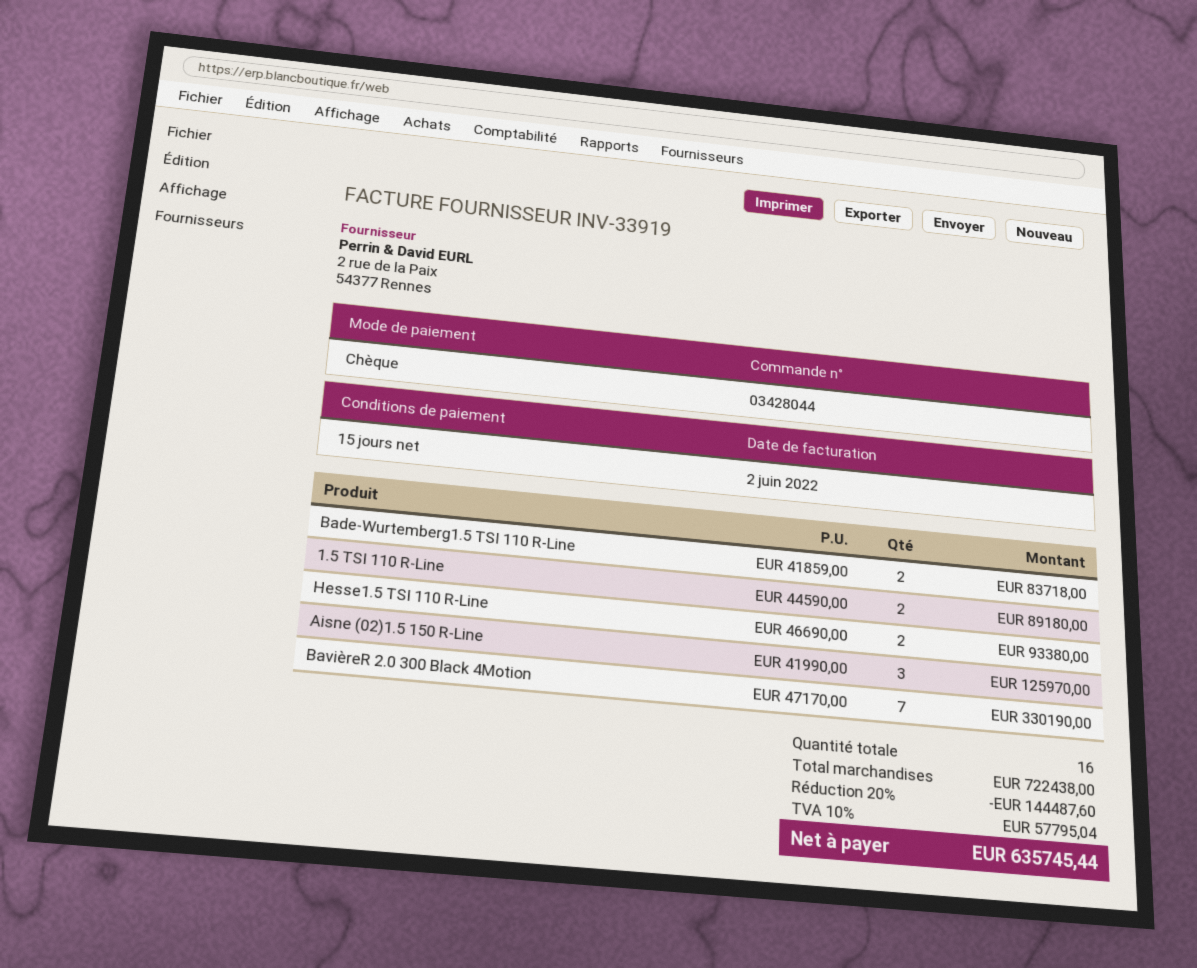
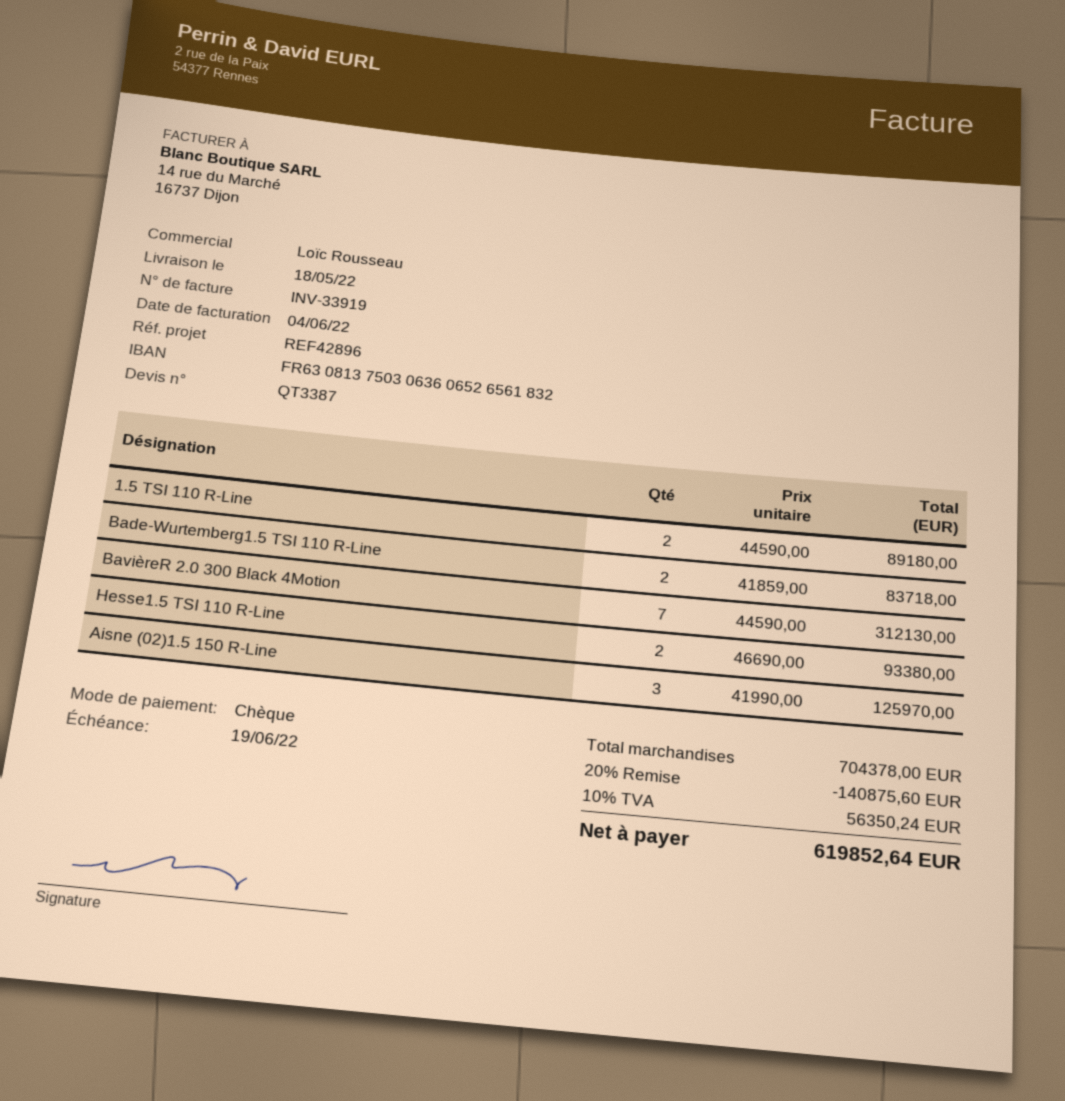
invoice date: 2022-06-02 -> 2022-06-04
BavièreR 2.0 300 Black 4Motion: 7 x 47170.00 = 330190.00 -> 7 x 44590.00 = 312130.00
subtotal: 722438.00 -> 704378.00
discount: 20% = 144487.60 -> 20% = 140875.60
tax: 10% = 57795.04 -> 10% = 56350.24
total: 635745.44 -> 619852.64

